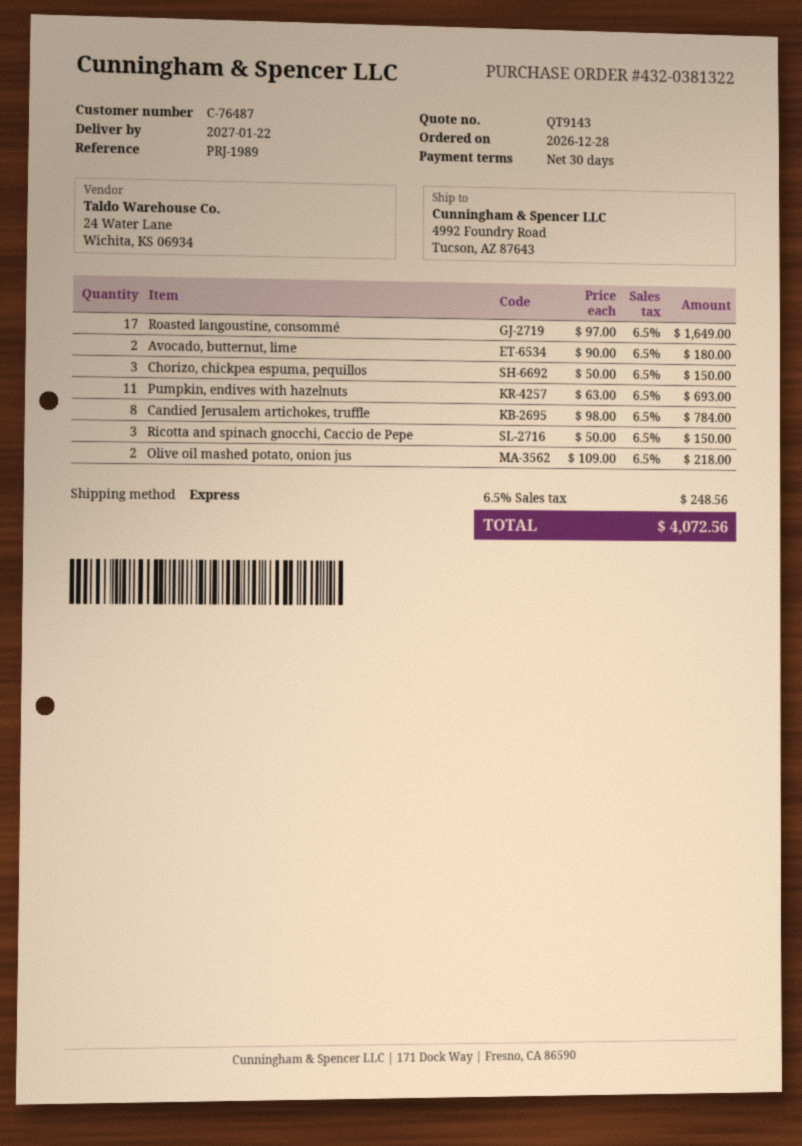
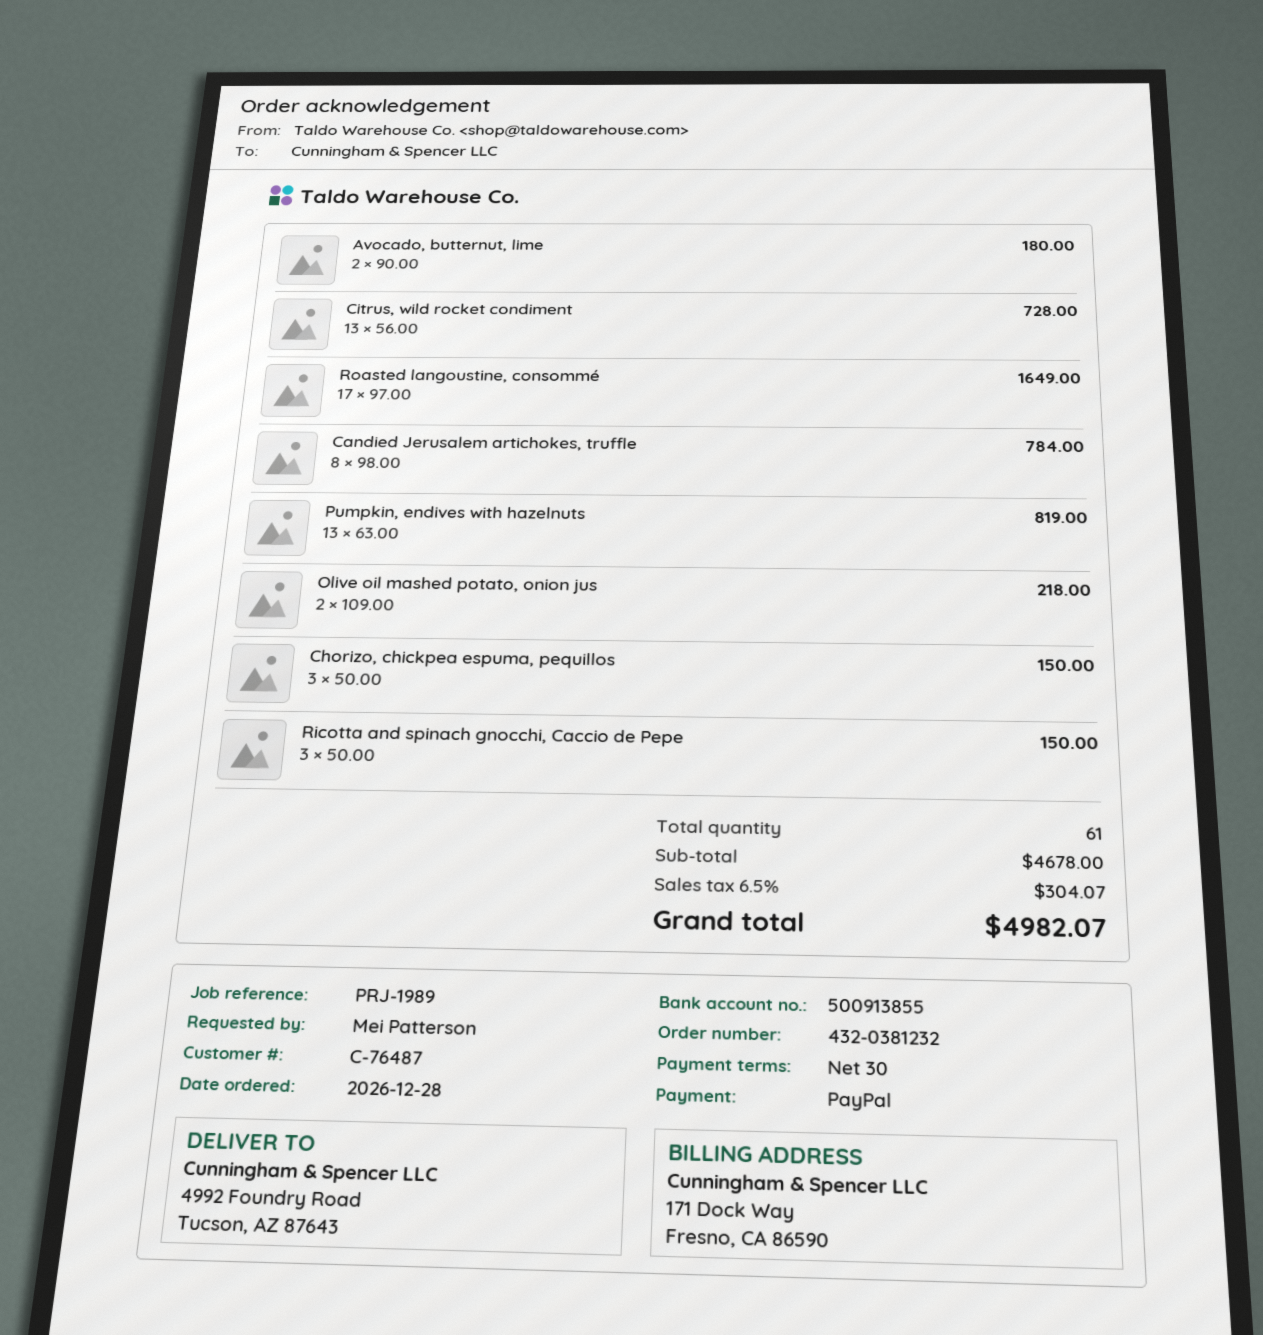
order number: 432-0381322 -> 432-0381232
Pumpkin, endives with hazelnuts: 11 x 63.00 = 693.00 -> 13 x 63.00 = 819.00
Citrus, wild rocket condiment: none -> 13 x 56.00 = 728.00
tax: 6.5% = 248.56 -> 6.5% = 304.07
total: 4072.56 -> 4982.07

